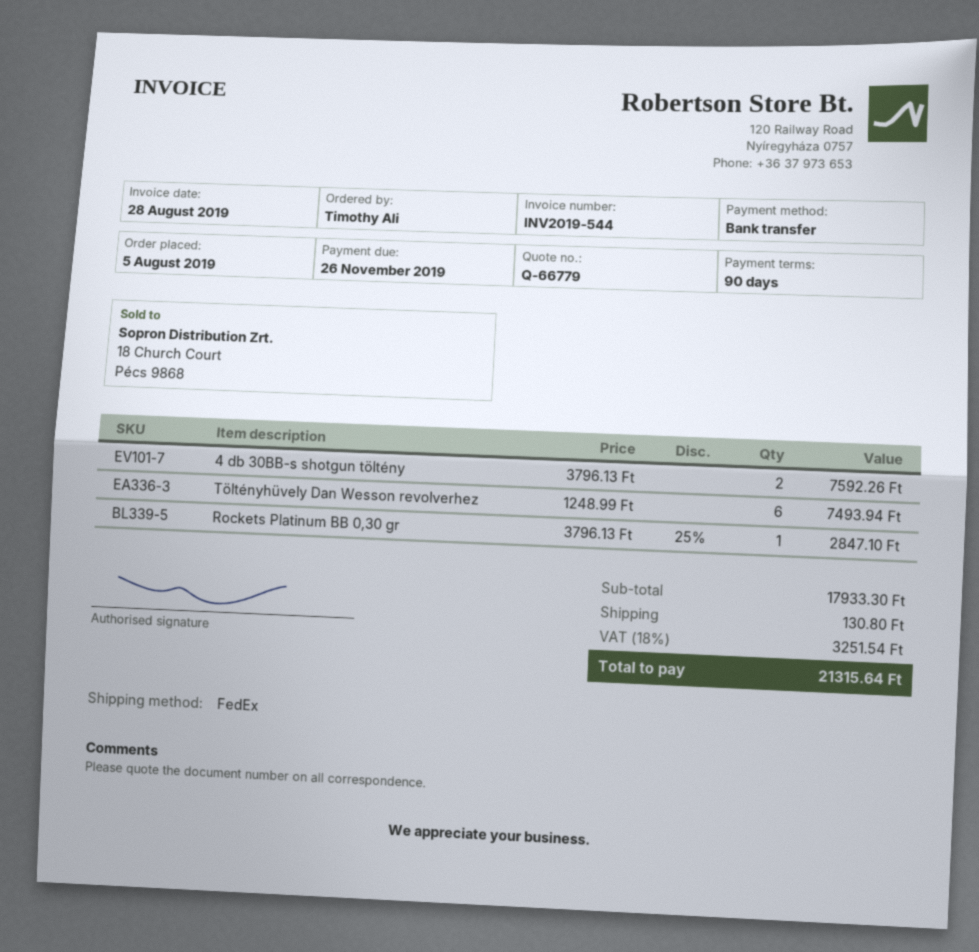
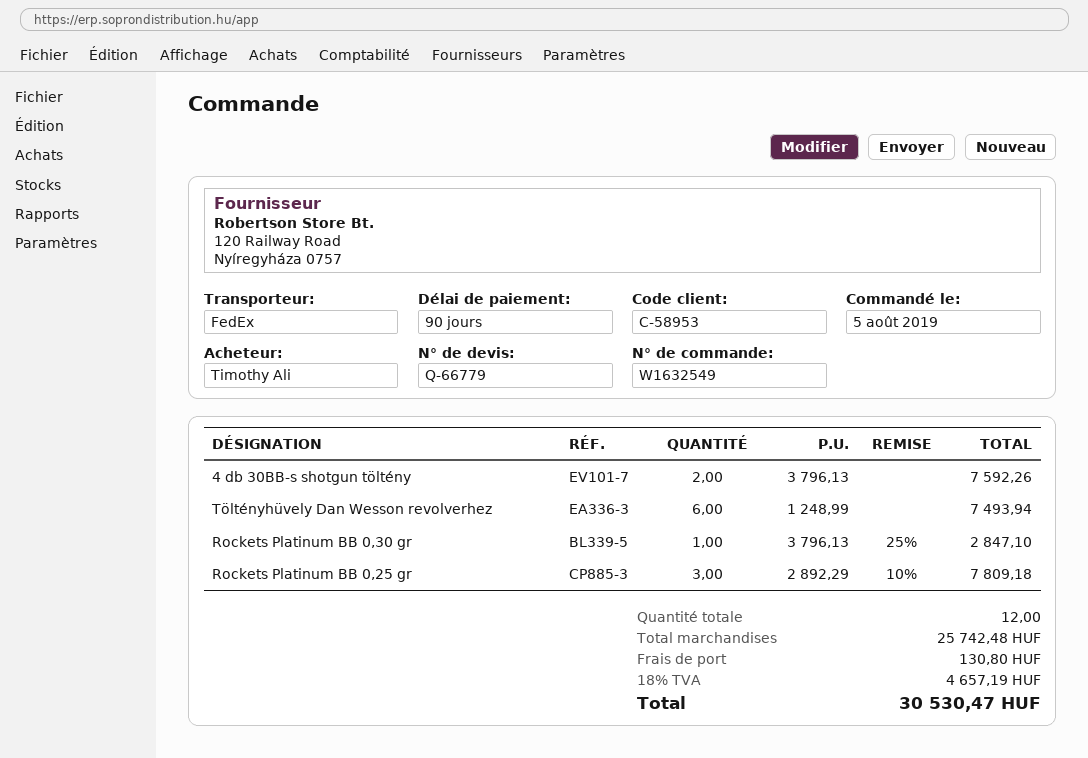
Rockets Platinum BB 0,25 gr: none -> 3 x 2892.29 - 10% = 7809.18
subtotal: 17933.30 -> 25742.48
tax: 18% = 3251.54 -> 18% = 4657.19
total: 21315.64 -> 30530.47

